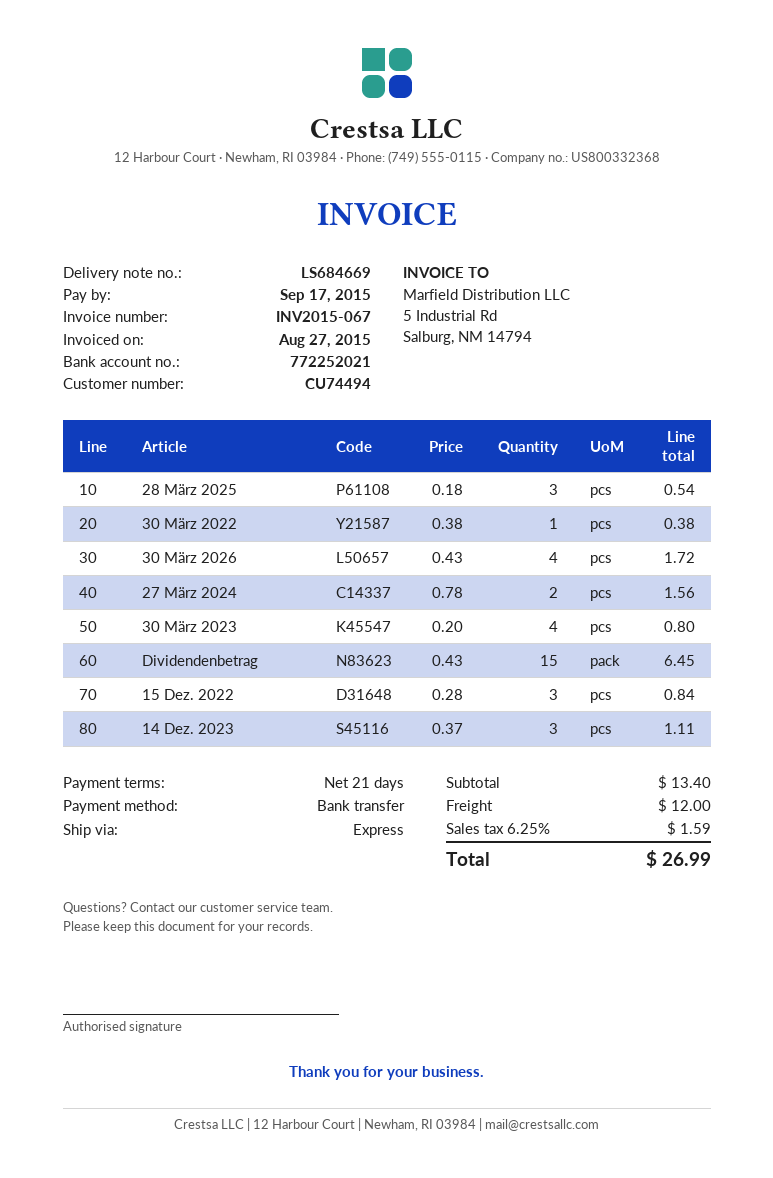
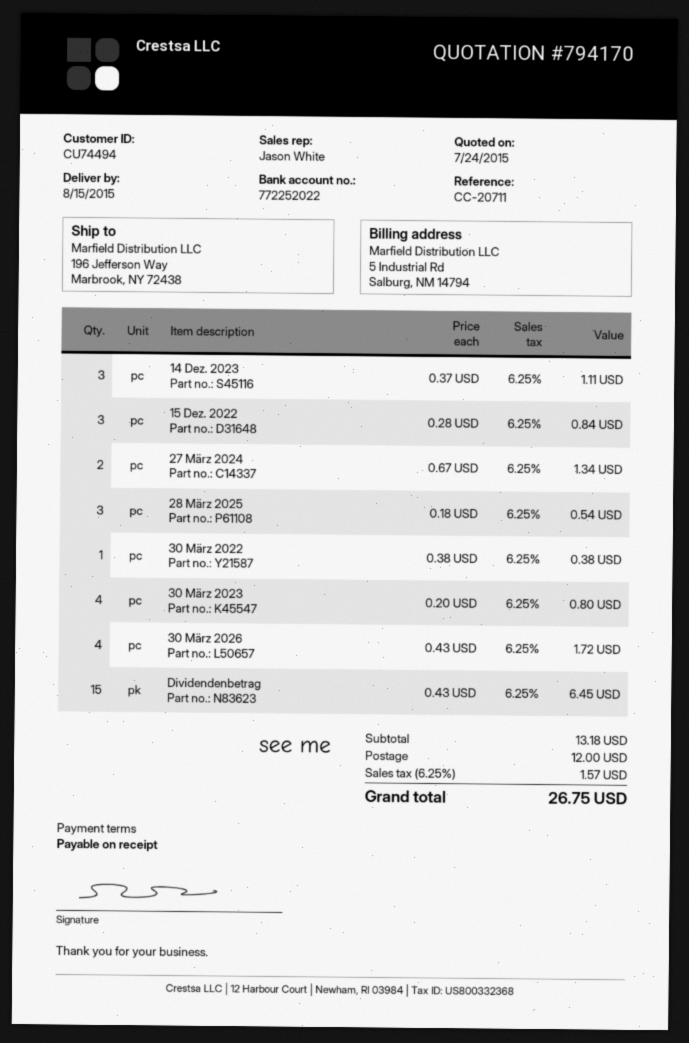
payment terms: 21 days -> on receipt
bank account: 772252021 -> 772252022
27 März 2024: 2 x 0.78 = 1.56 -> 2 x 0.67 = 1.34
subtotal: 13.40 -> 13.18
tax: 6.25% = 1.59 -> 6.25% = 1.57
total: 26.99 -> 26.75

